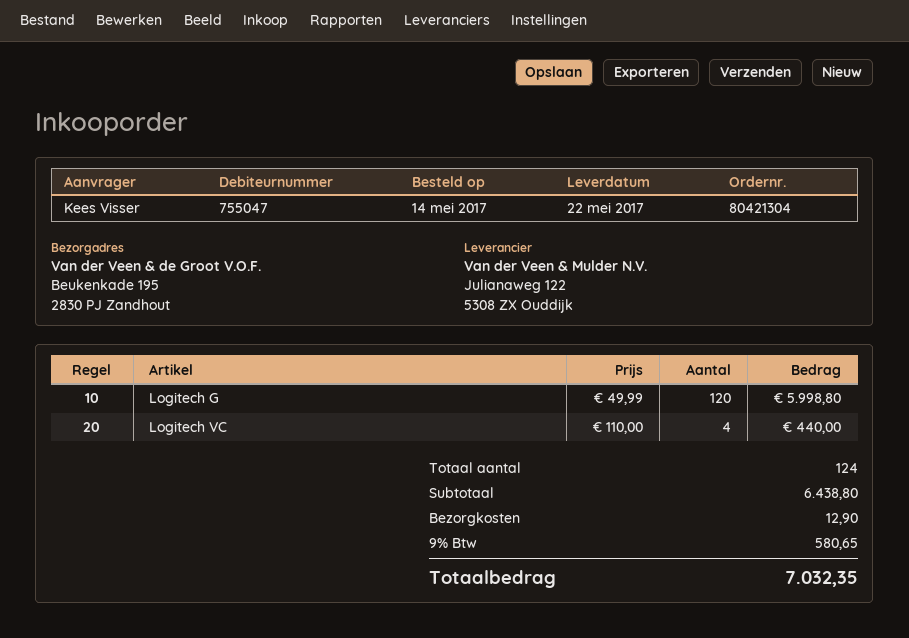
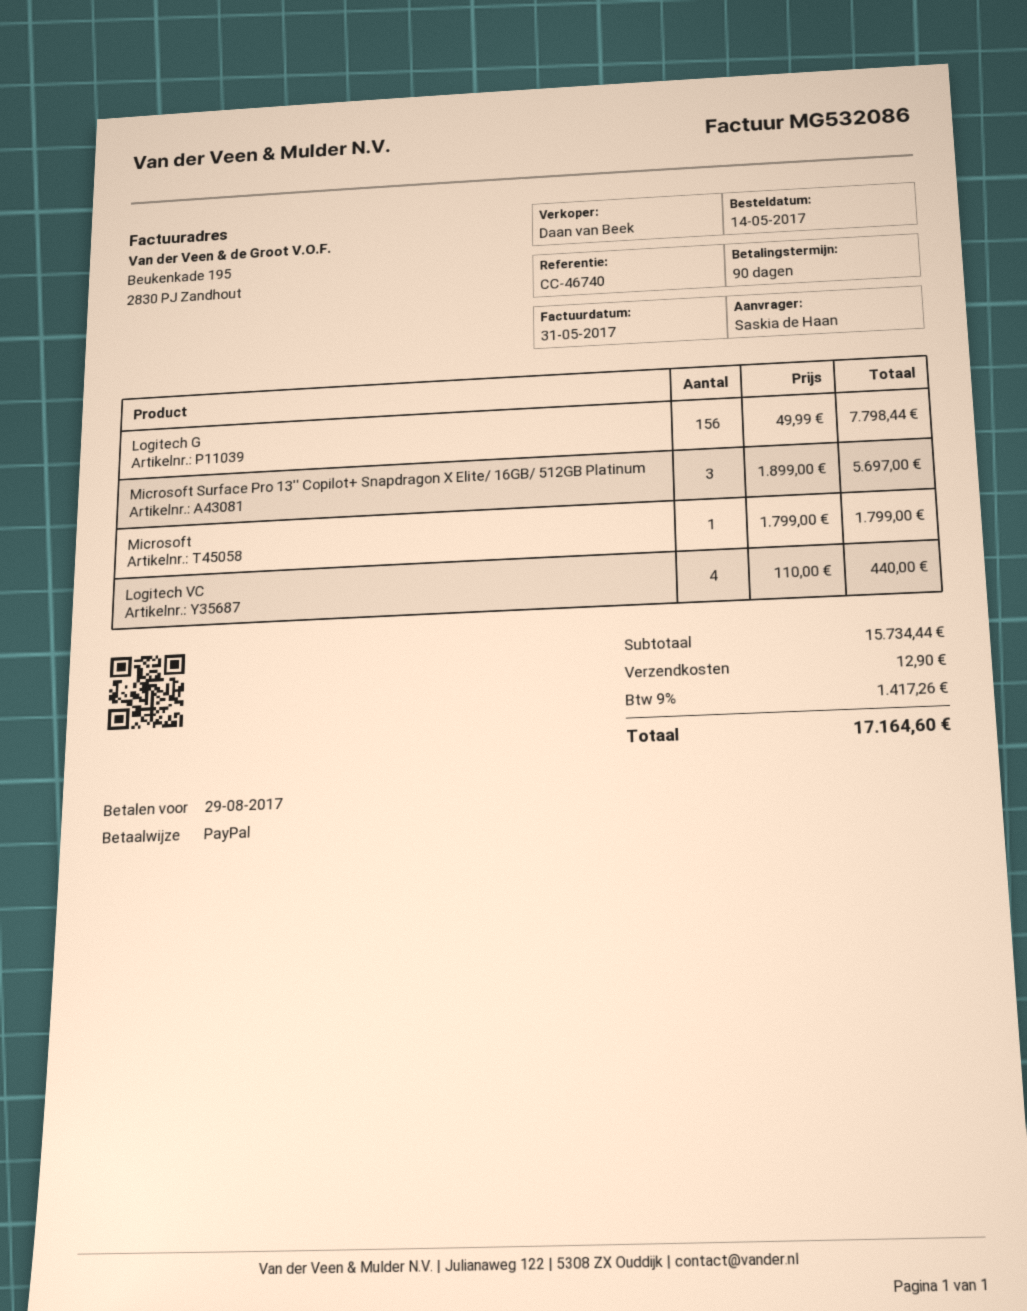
ordered by: Kees Visser -> Saskia de Haan
Logitech G: 120 x 49.99 = 5998.80 -> 156 x 49.99 = 7798.44
Microsoft Surface Pro 13'' Copilot+ Snapdragon X Elite/ 16GB/ 512GB Platinum: none -> 3 x 1899.00 = 5697.00
Microsoft: none -> 1 x 1799.00 = 1799.00
subtotal: 6438.80 -> 15734.44
tax: 9% = 580.65 -> 9% = 1417.26
total: 7032.35 -> 17164.60

